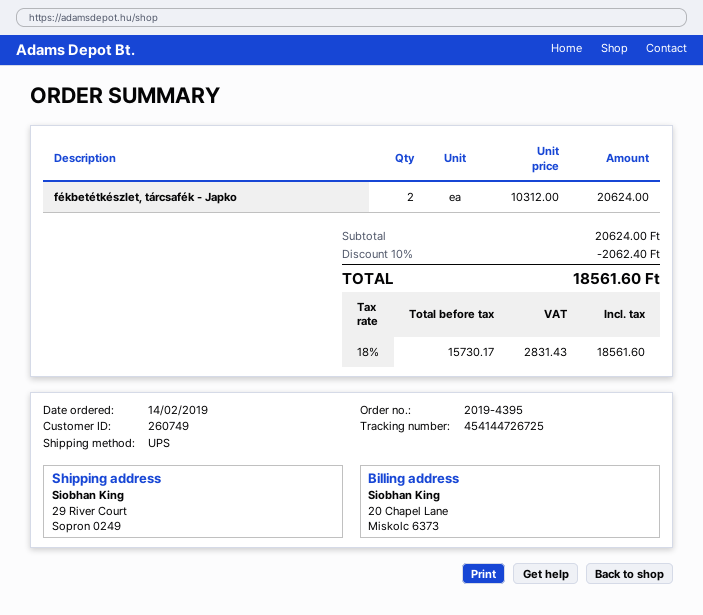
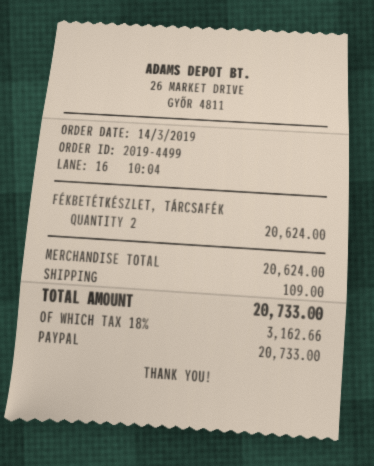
order number: 2019-4395 -> 2019-4499
order date: 2019-02-14 -> 2019-03-14
discount: 10% = 2062.40 -> none
shipping: none -> 109.00
tax: 18% = 2831.43 -> 18% = 3162.66
total: 18561.60 -> 20733.00

